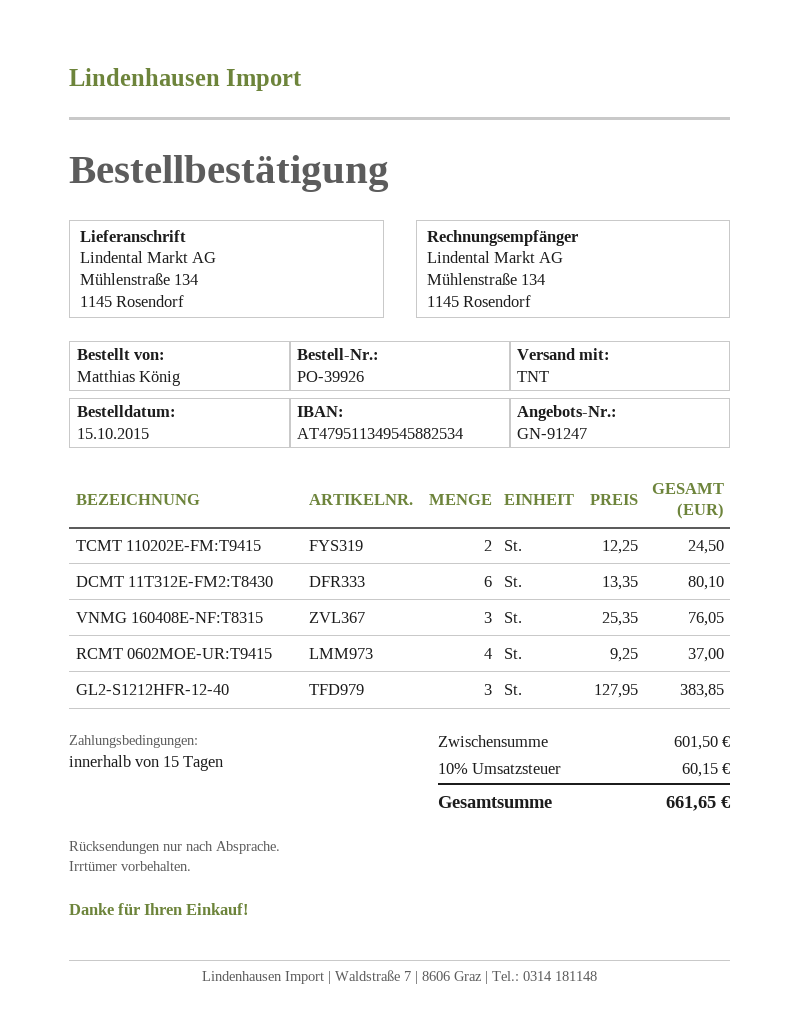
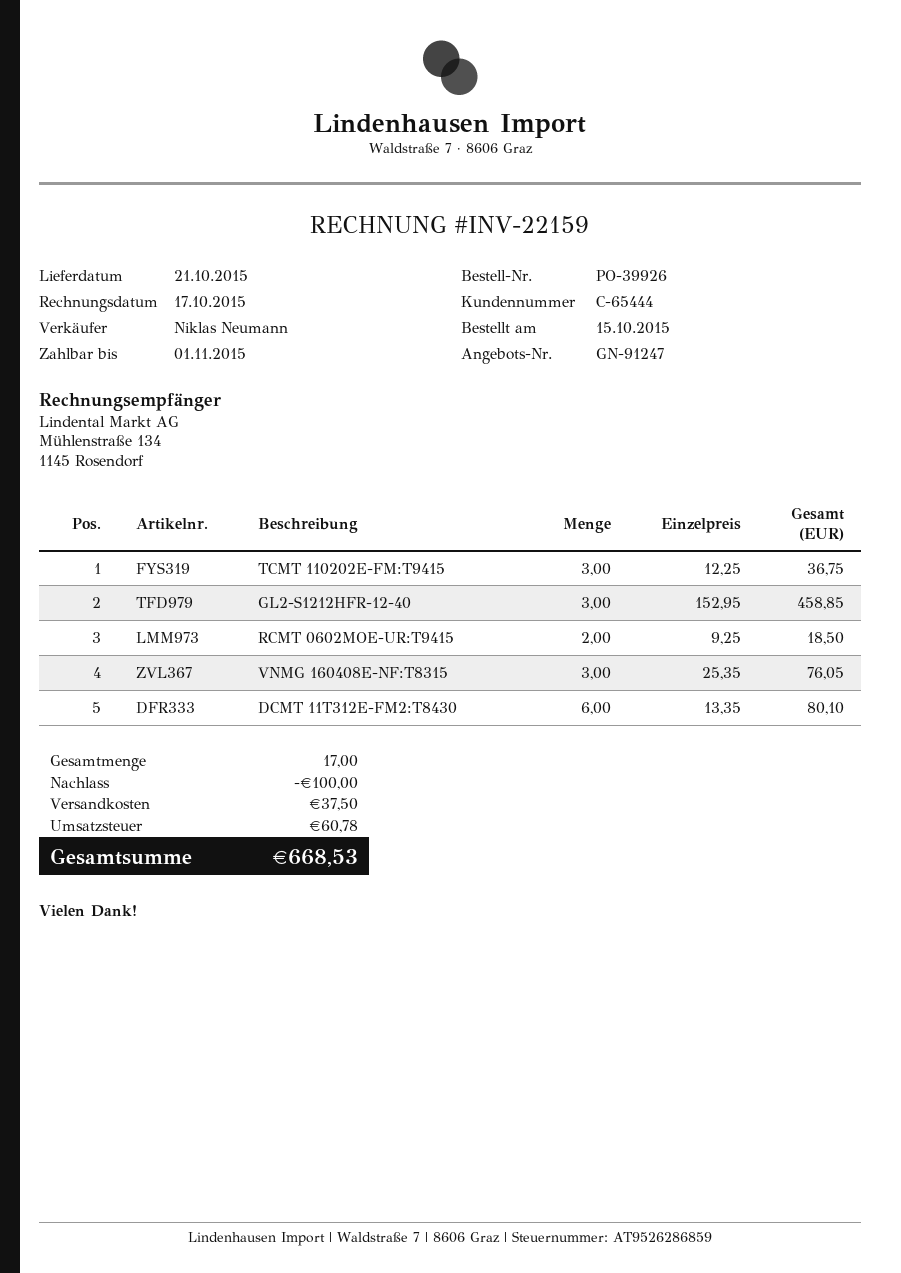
TCMT 110202E-FM:T9415: 2 x 12.25 = 24.50 -> 3 x 12.25 = 36.75
RCMT 0602MOE-UR:T9415: 4 x 9.25 = 37.00 -> 2 x 9.25 = 18.50
GL2-S1212HFR-12-40: 3 x 127.95 = 383.85 -> 3 x 152.95 = 458.85
discount: none -> 100.00
shipping: none -> 37.50
tax: 60.15 -> 60.78
total: 661.65 -> 668.53

